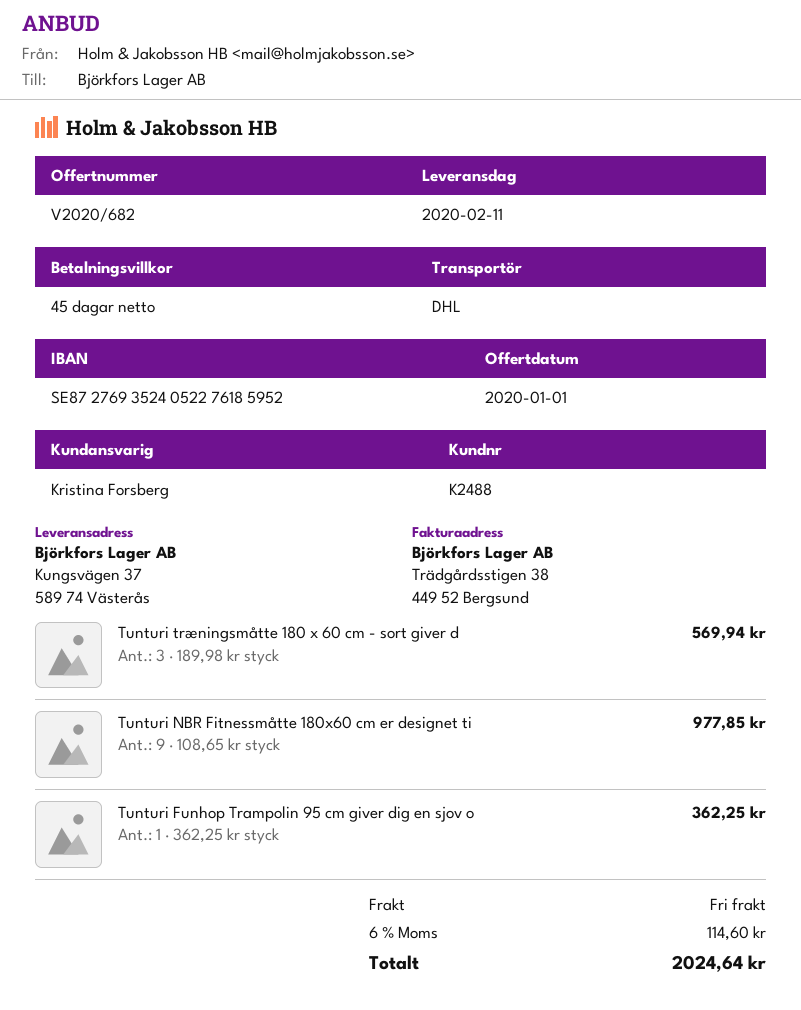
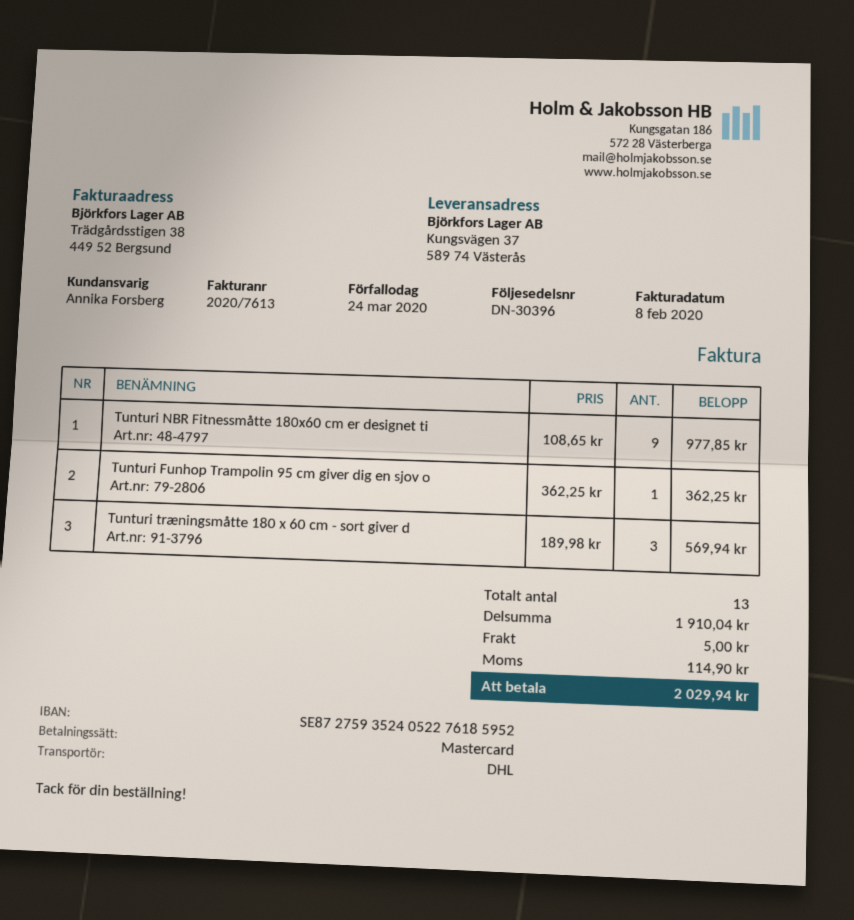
sales rep: Kristina Forsberg -> Annika Forsberg
bank account: SE8727693524052276185952 -> SE8727593524052276185952
shipping: 0.00 -> 5.00
tax: 114.60 -> 114.90
total: 2024.64 -> 2029.94

